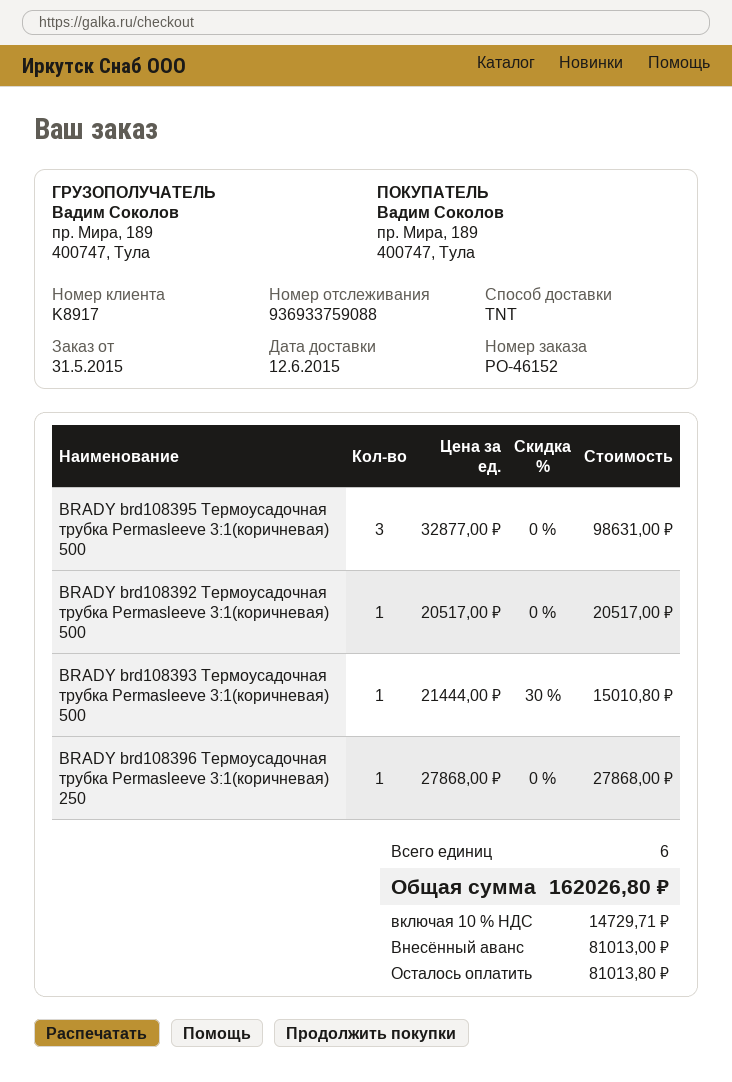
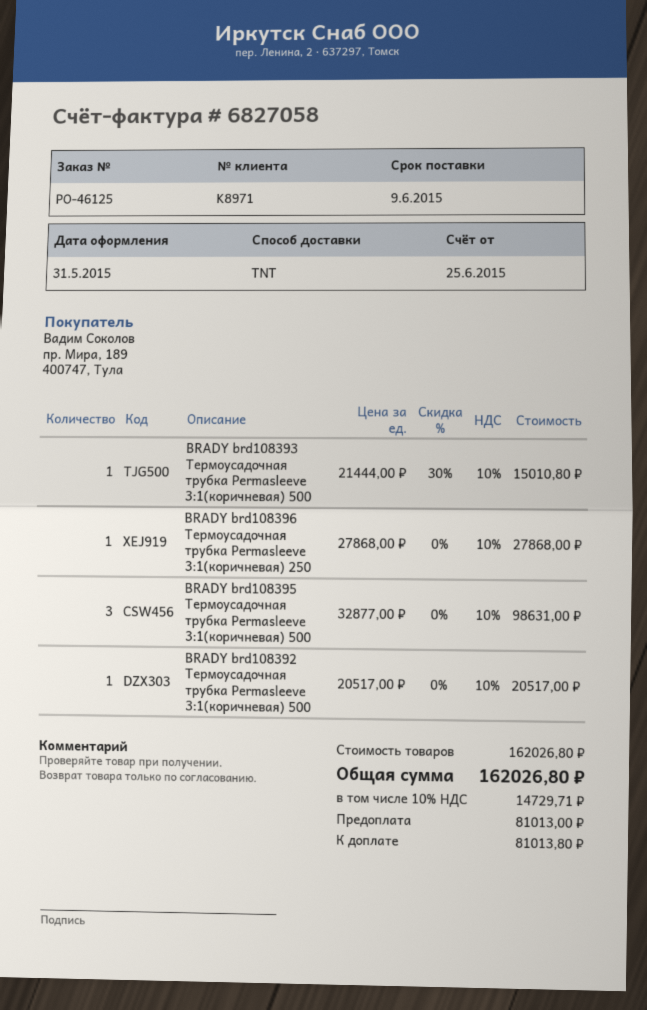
order number: PO-46152 -> PO-46125
delivery date: 2015-06-12 -> 2015-06-09
customer number: K8917 -> K8971

